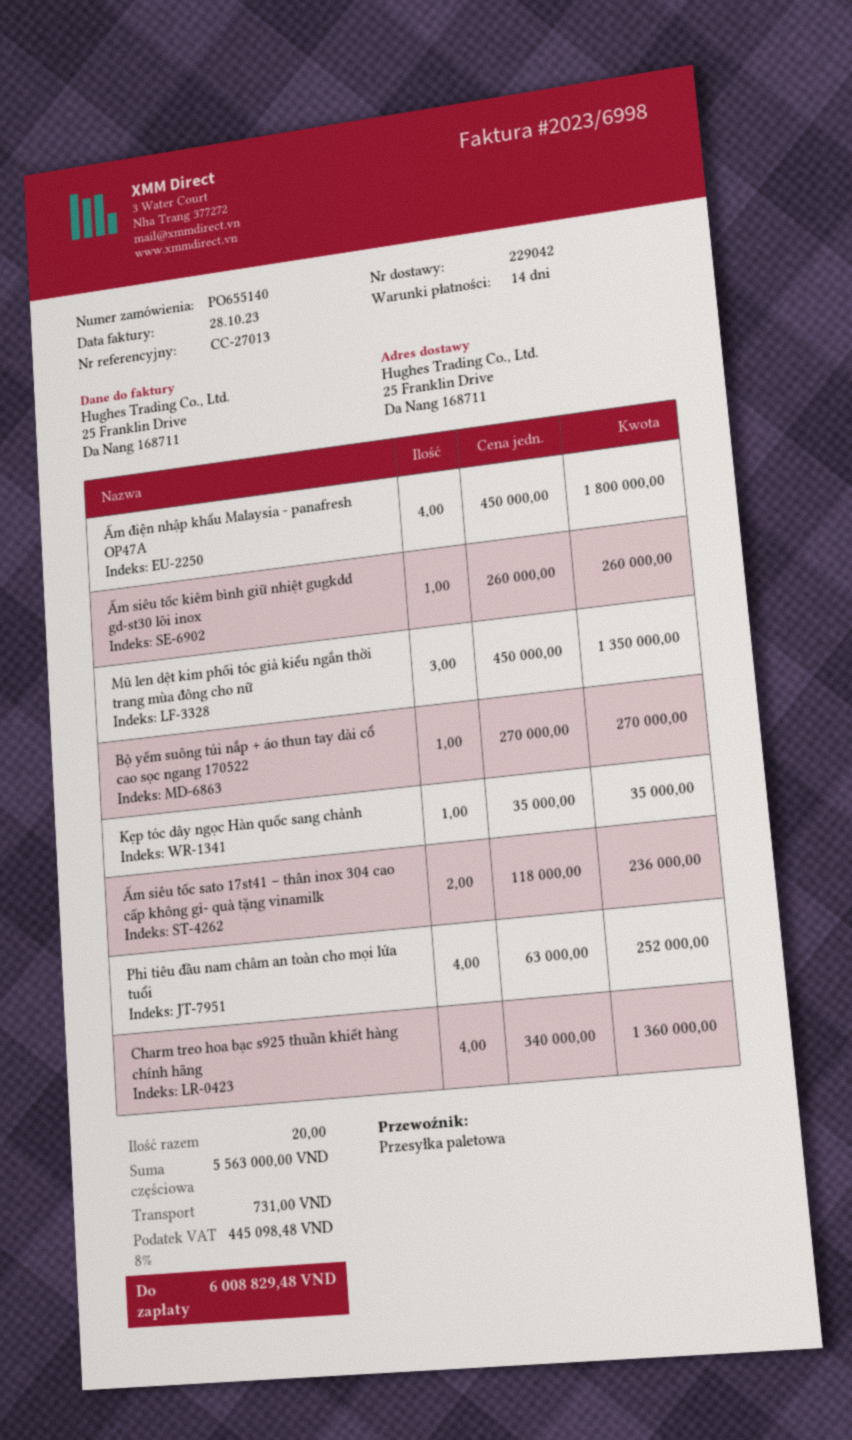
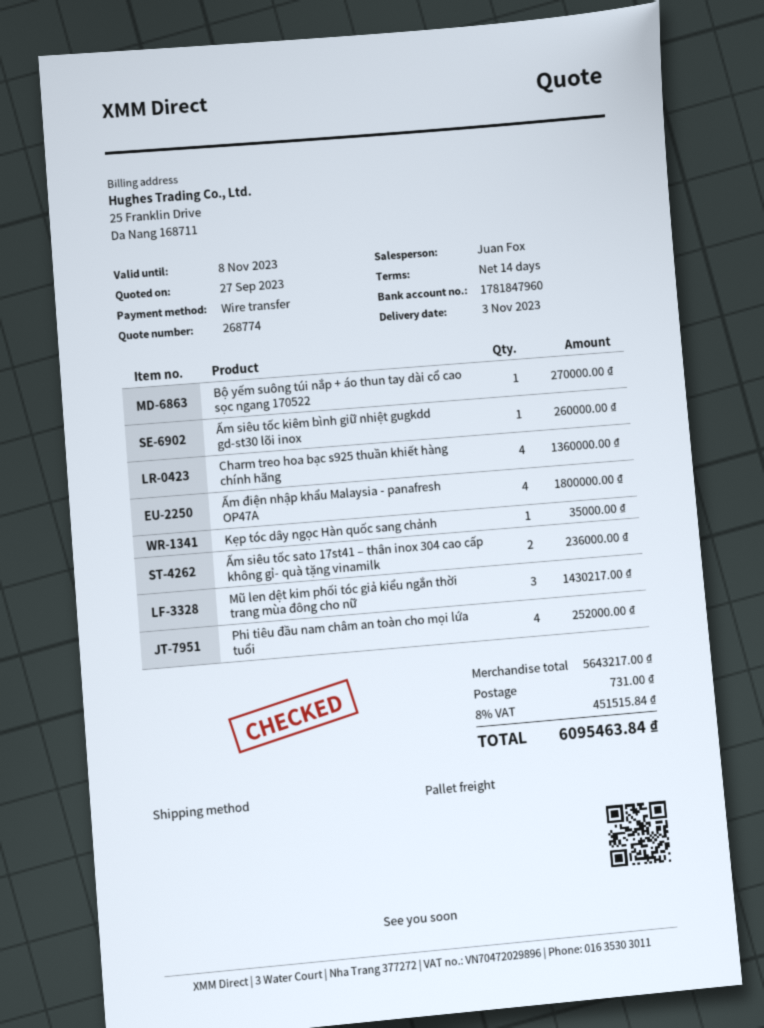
Mũ len dệt kim phối tóc giả kiểu ngắn thời trang mùa đông cho nữ: 3 for 1350000.00 -> 3 for 1430217.00
subtotal: 5563000.00 -> 5643217.00
tax: 8% = 445098.48 -> 8% = 451515.84
total: 6008829.48 -> 6095463.84

